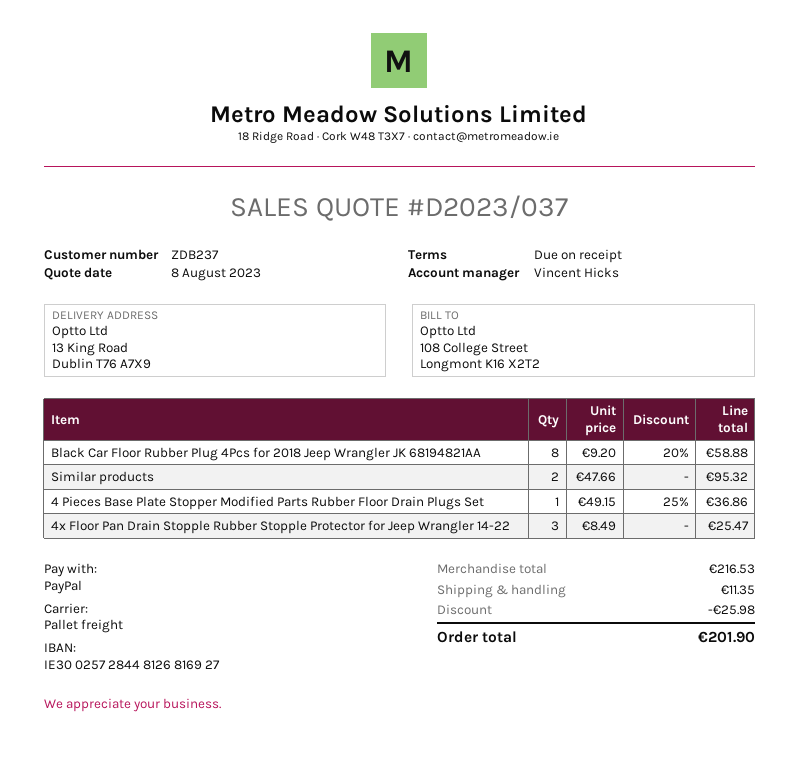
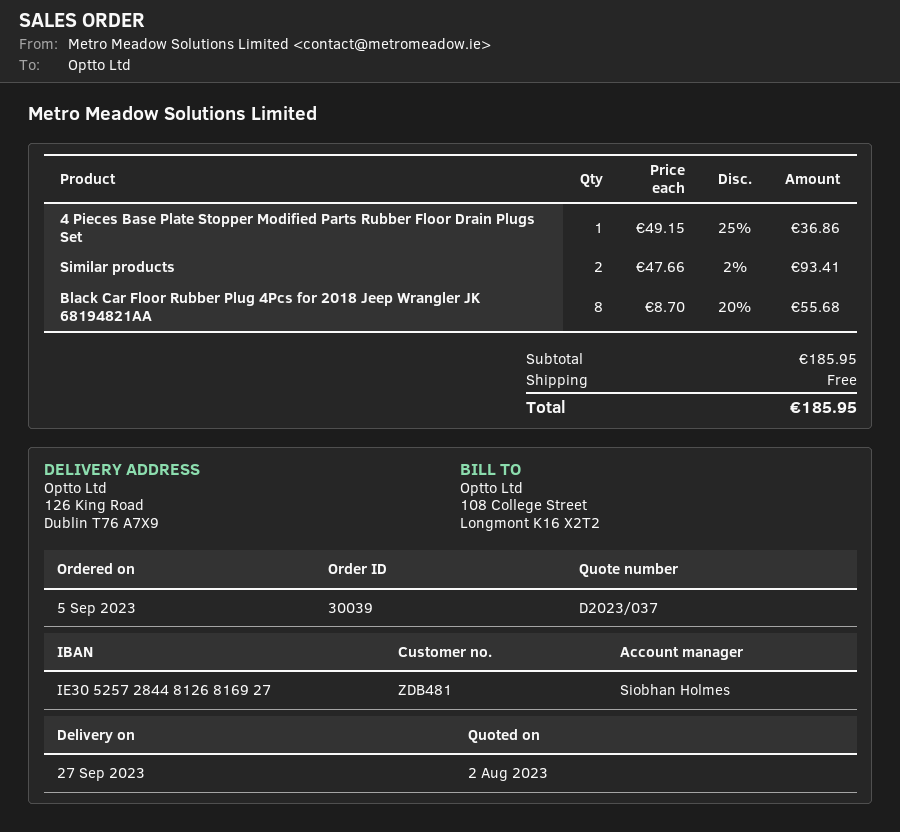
quote date: 2023-08-08 -> 2023-08-02
customer number: ZDB237 -> ZDB481
sales rep: Vincent Hicks -> Siobhan Holmes
bank account: IE30025728448126816927 -> IE30525728448126816927
ship to: 13 King Road, Dublin T76 A7X9 -> 126 King Road, Dublin T76 A7X9
Black Car Floor Rubber Plug 4Pcs for 2018 Jeep Wrangler JK 68194821AA: 8 x 9.20 - 20% = 58.88 -> 8 x 8.70 - 20% = 55.68
Similar products: 2 x 47.66 = 95.32 -> 2 x 47.66 - 2% = 93.41
4x Floor Pan Drain Stopple Rubber Stopple Protector for Jeep Wrangler 14-22: 3 x 8.49 = 25.47 -> none
subtotal: 216.53 -> 185.95
discount: 25.98 -> none
shipping: 11.35 -> 0.00
total: 201.90 -> 185.95

